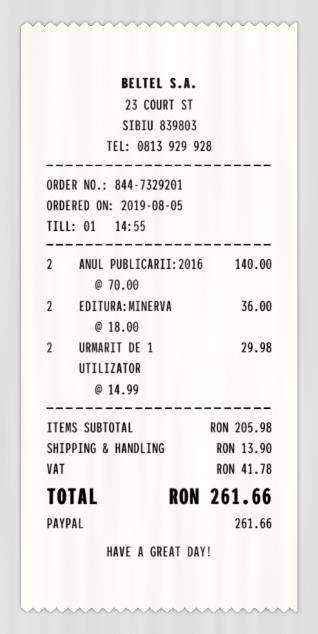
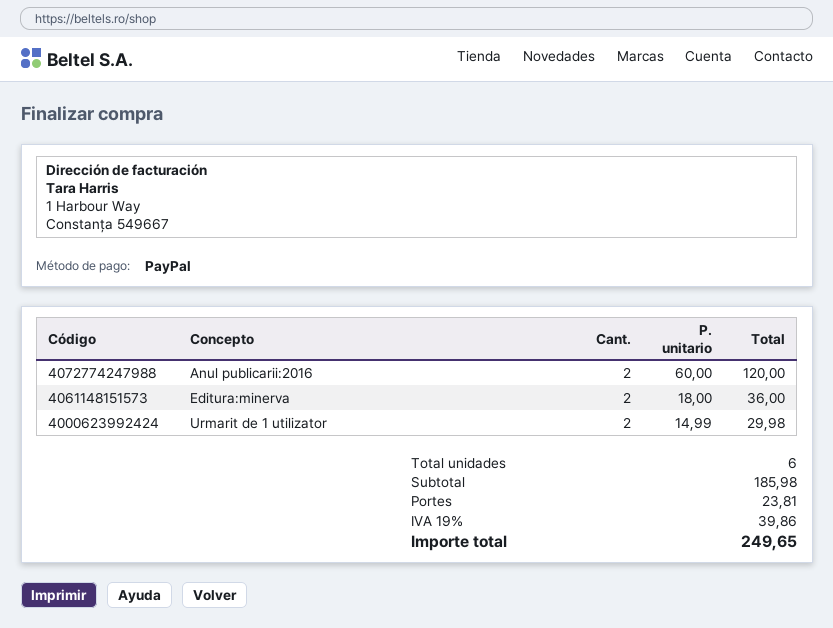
ANUL PUBLICARII:2016: 2 x 70.00 = 140.00 -> 2 x 60.00 = 120.00
subtotal: 205.98 -> 185.98
shipping: 13.90 -> 23.81
tax: 41.78 -> 39.86
total: 261.66 -> 249.65

